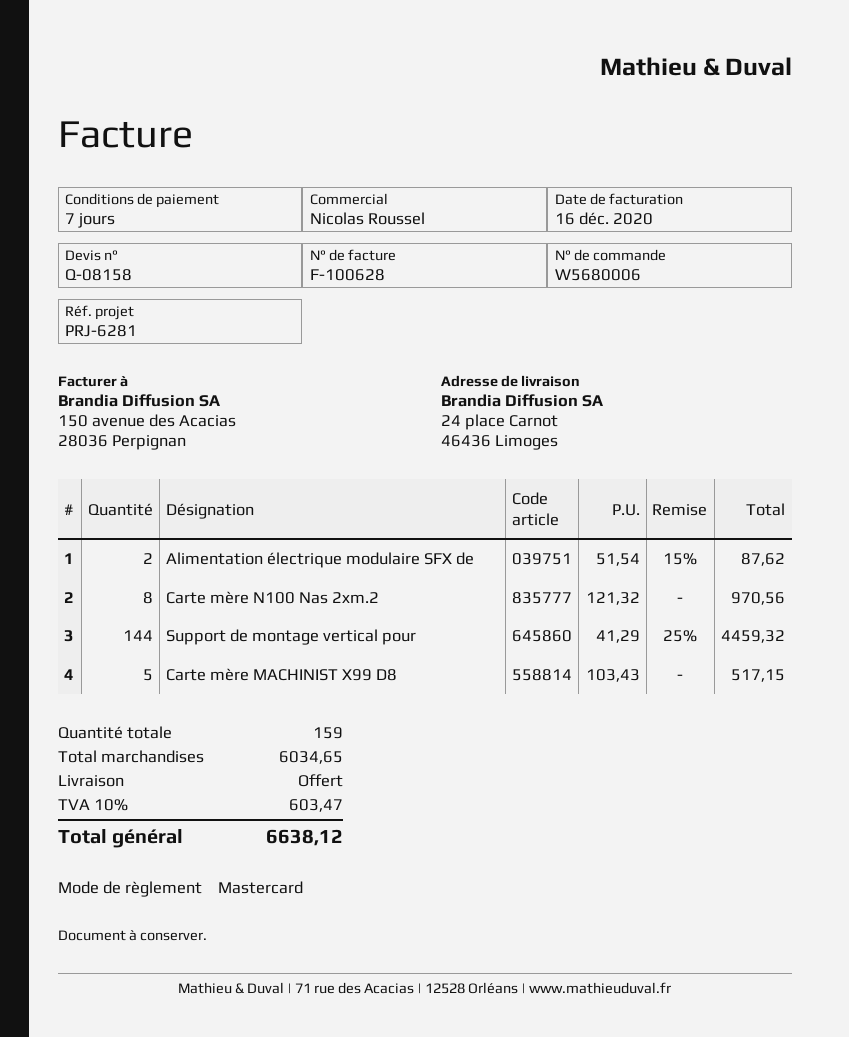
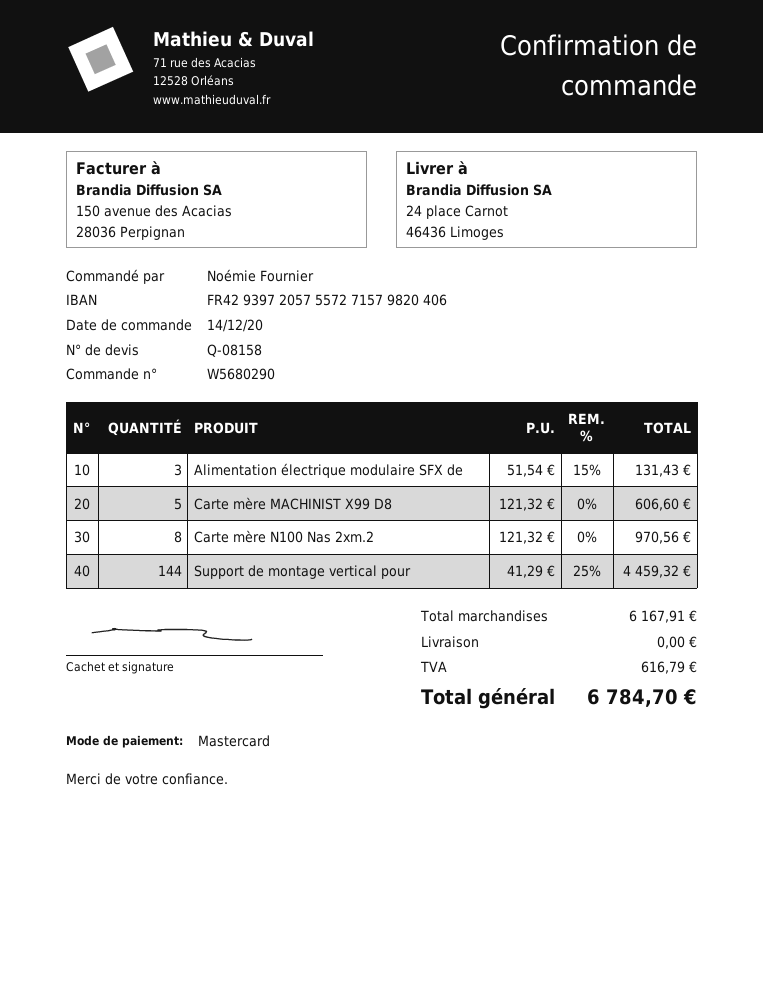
order number: W5680006 -> W5680290
Alimentation électrique modulaire SFX de: 2 x 51.54 - 15% = 87.62 -> 3 x 51.54 - 15% = 131.43
Carte mère MACHINIST X99 D8: 5 x 103.43 = 517.15 -> 5 x 121.32 = 606.60
subtotal: 6034.65 -> 6167.91
tax: 603.47 -> 616.79
total: 6638.12 -> 6784.70

